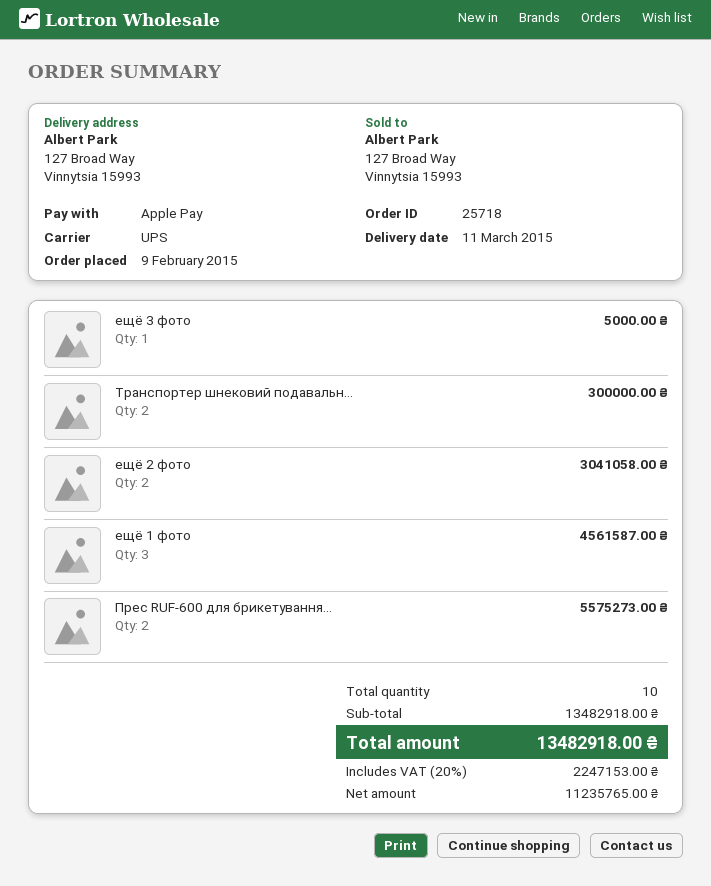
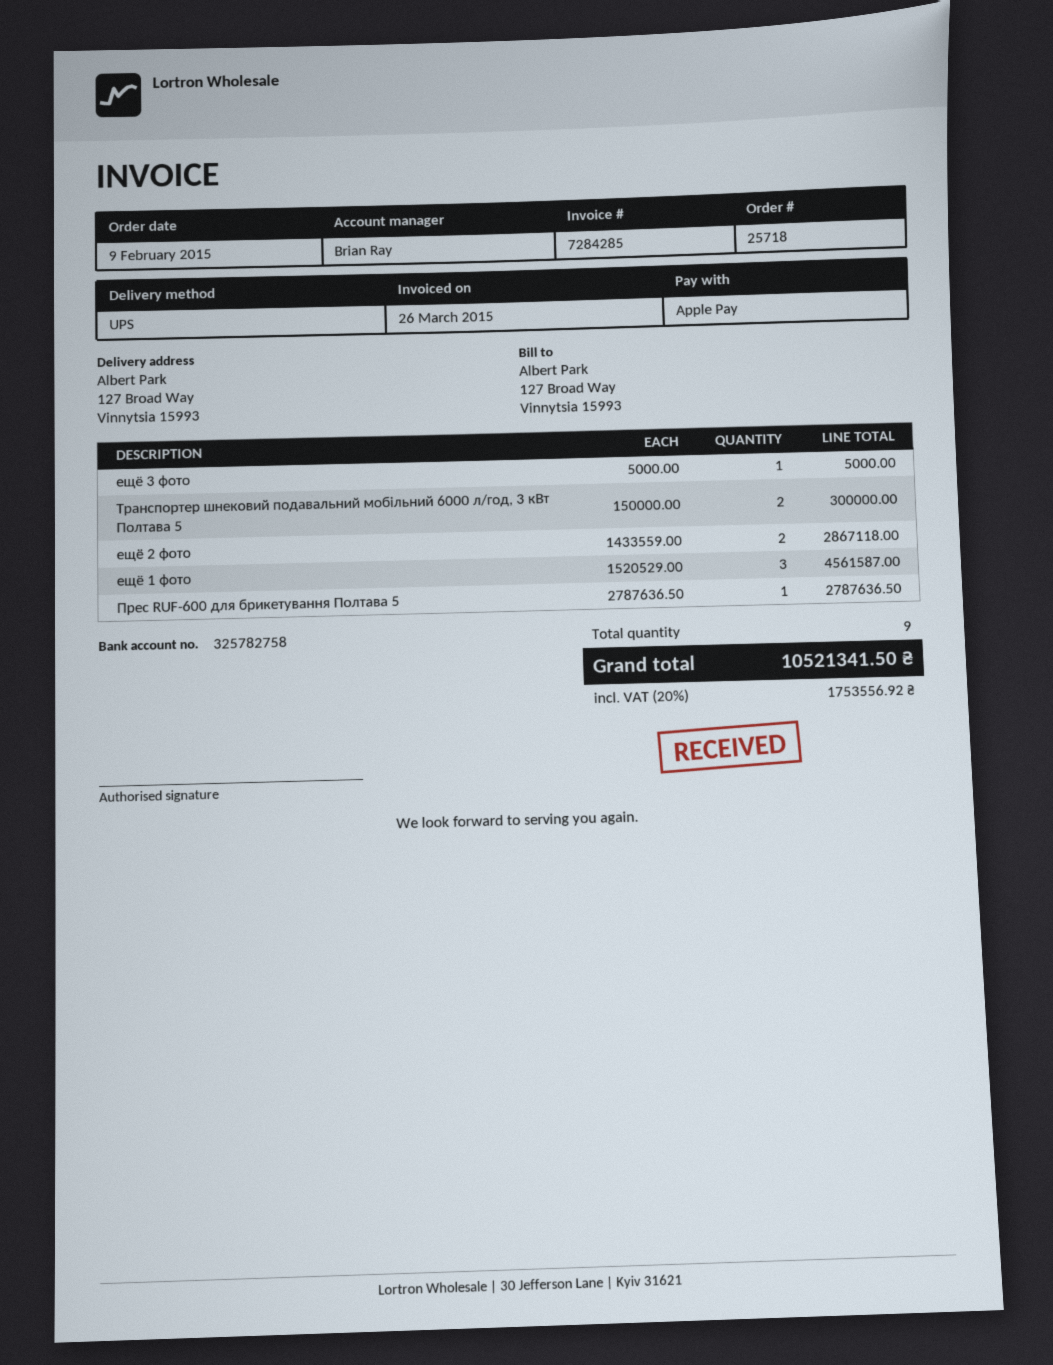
ещё 2 фото: 2 for 3041058.00 -> 2 for 2867118.00
Прес RUF-600 для брикетування...: 2 for 5575273.00 -> 1 for 2787636.50
total quantity: 10 -> 9
tax: 20% = 2247153.00 -> 20% = 1753556.92
total: 13482918.00 -> 10521341.50

